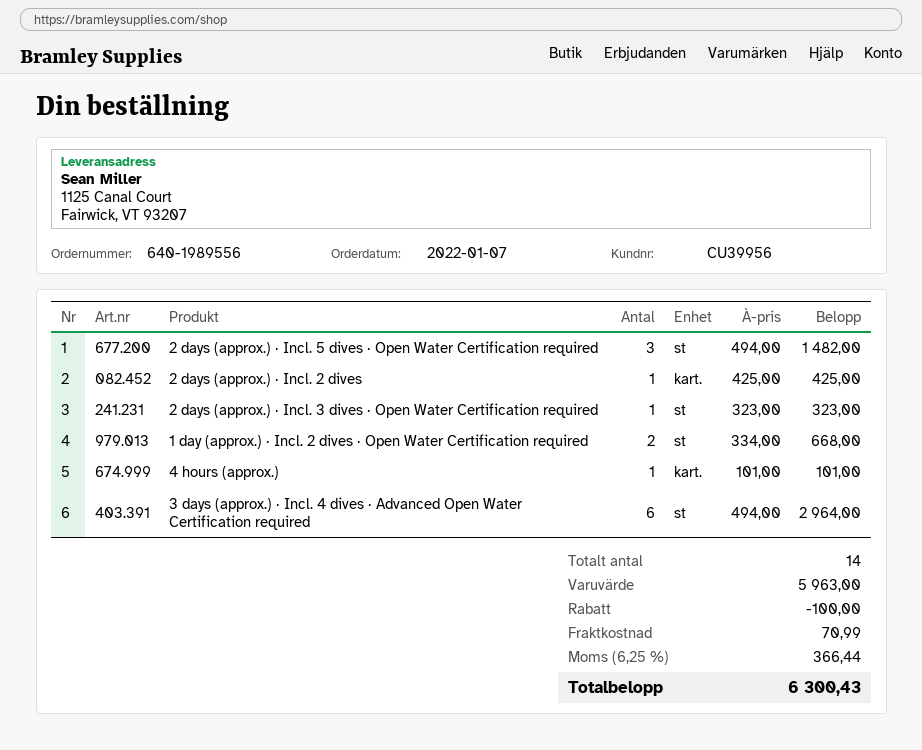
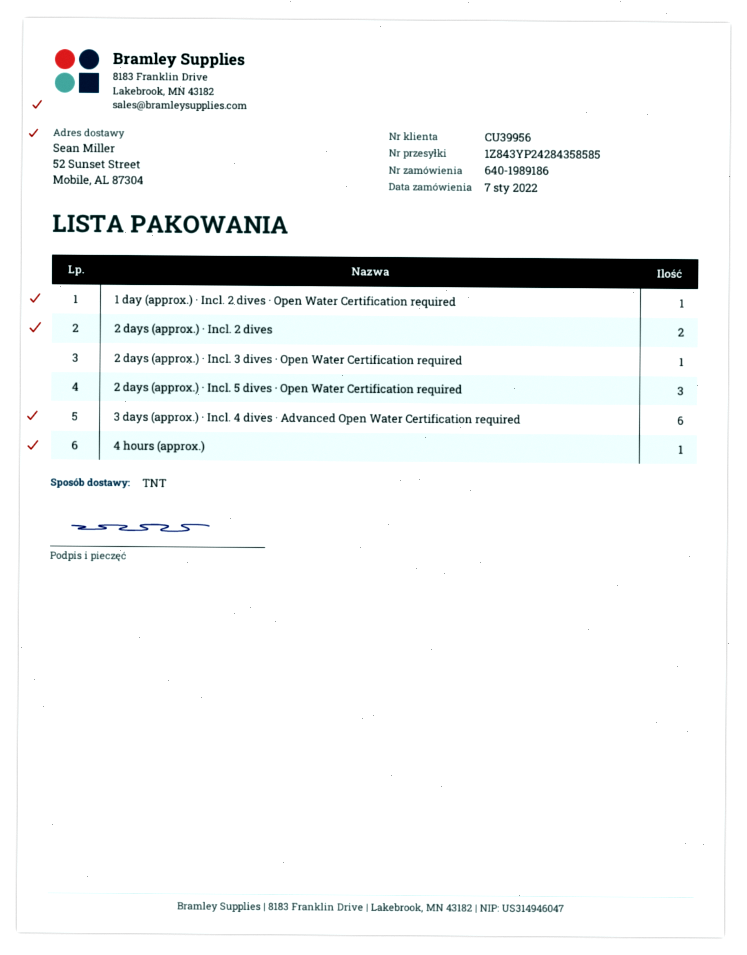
order number: 640-1989556 -> 640-1989186
ship to: 1125 Canal Court, Fairwick, VT 93207 -> 52 Sunset Street, Mobile, AL 87304
2 days (approx.) · Incl. 2 dives: 1 -> 2
1 day (approx.) · Incl. 2 dives · Open Water Certification required: 2 -> 1

